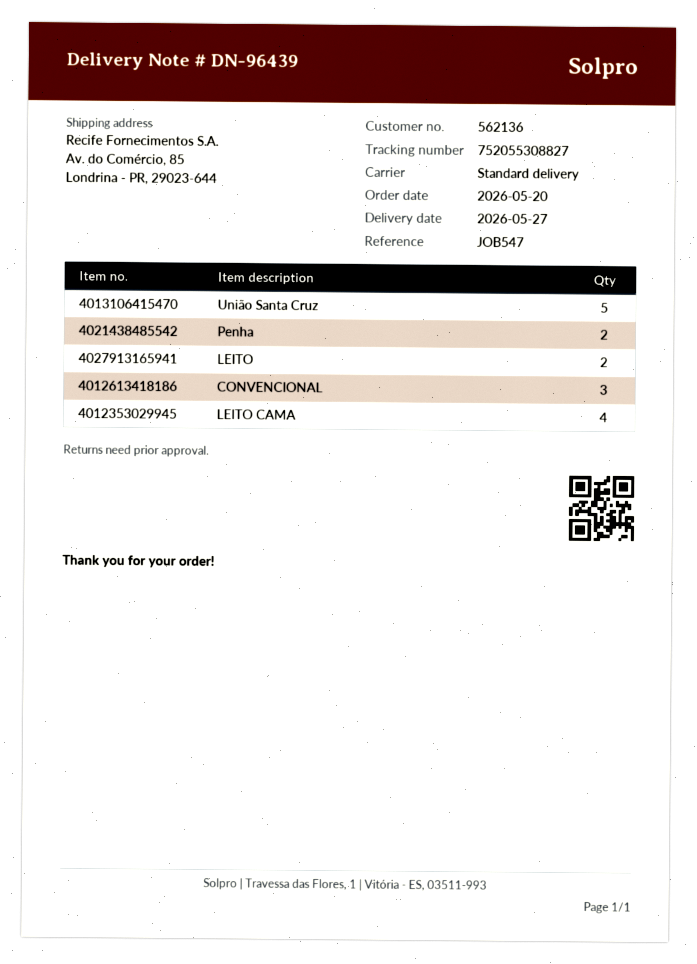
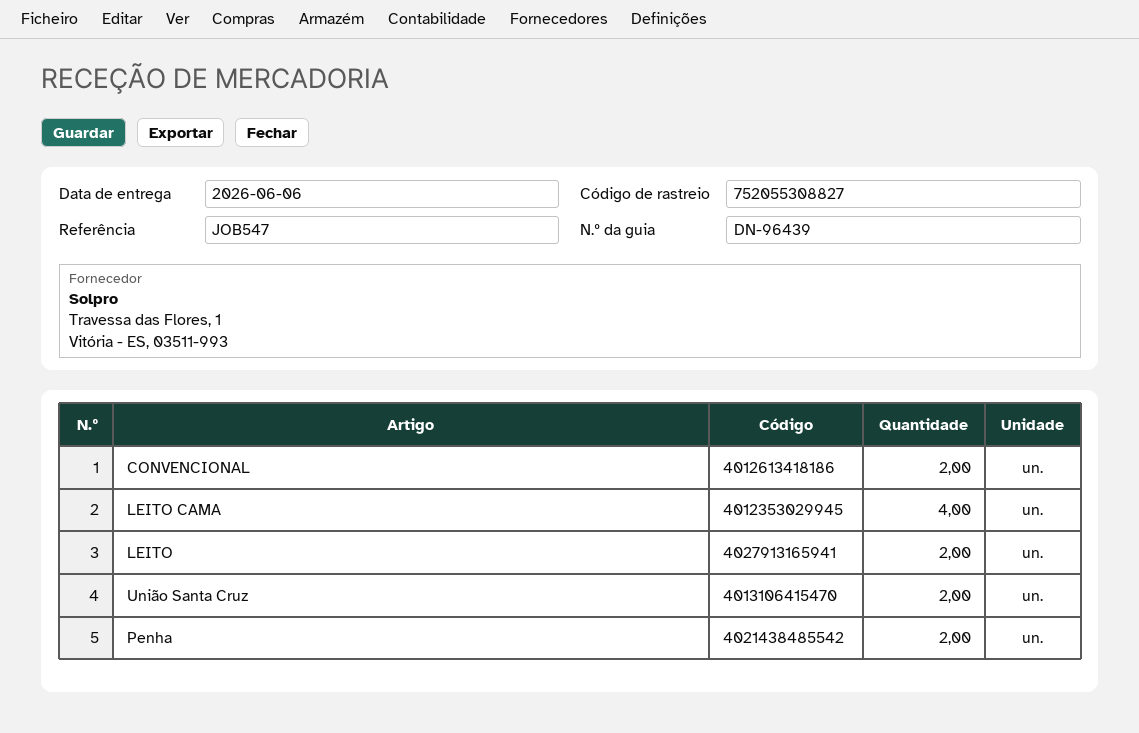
delivery date: 2026-05-27 -> 2026-06-06
União Santa Cruz: 5 -> 2
CONVENCIONAL: 3 -> 2

